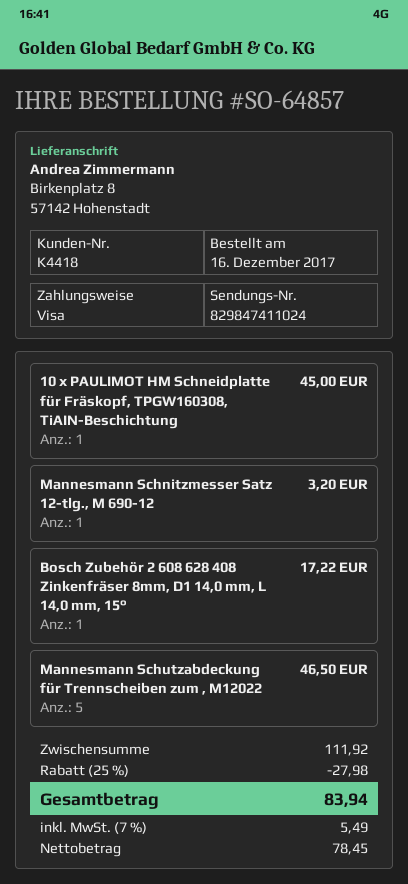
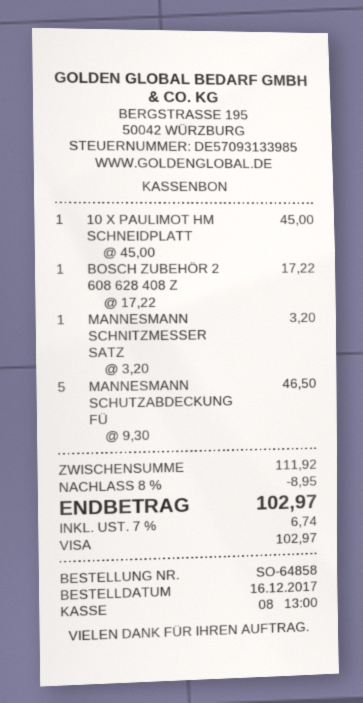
order number: SO-64857 -> SO-64858
discount: 25% = 27.98 -> 8% = 8.95
tax: 7% = 5.49 -> 7% = 6.74
total: 83.94 -> 102.97

